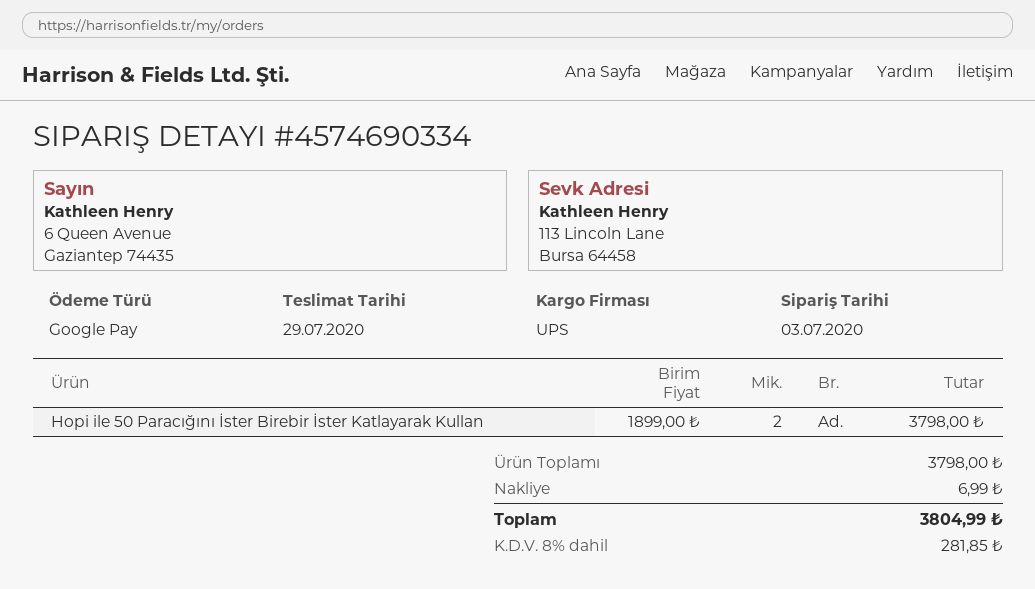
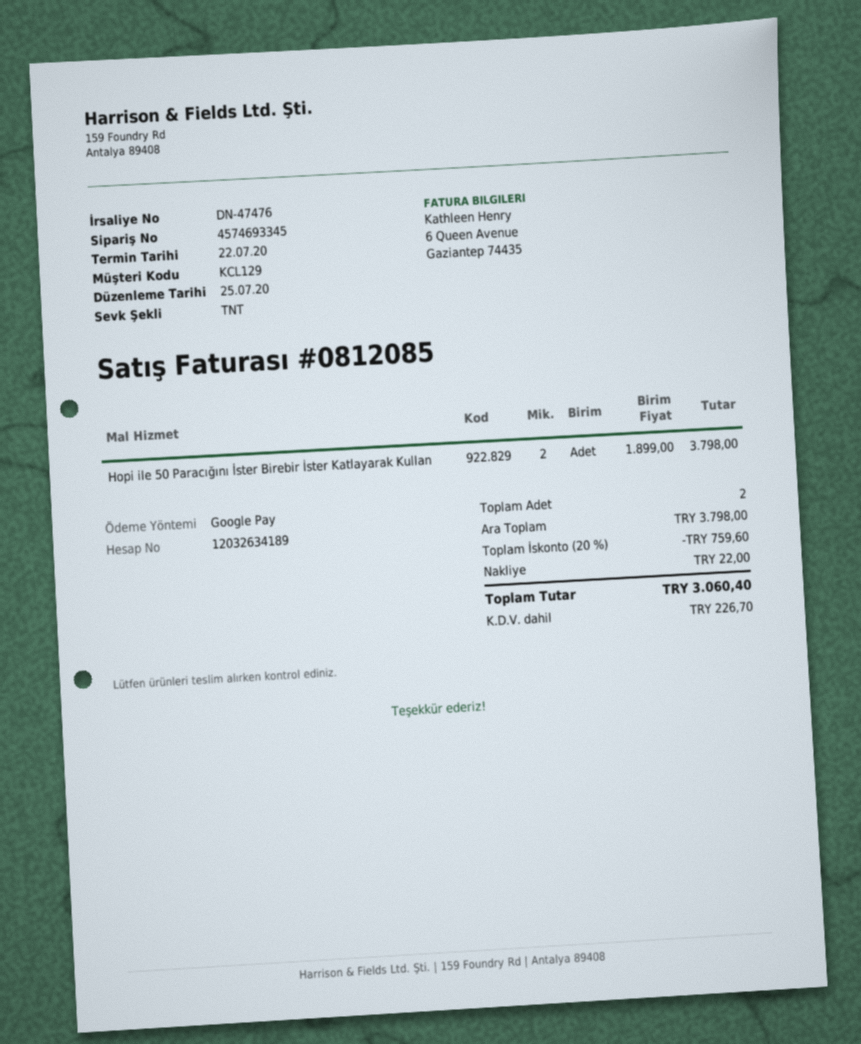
order number: 4574690334 -> 4574693345
delivery date: 2020-07-29 -> 2020-07-22
shipping method: UPS -> TNT
discount: none -> 20% = 759.60
shipping: 6.99 -> 22.00
tax: 281.85 -> 226.70
total: 3804.99 -> 3060.40

